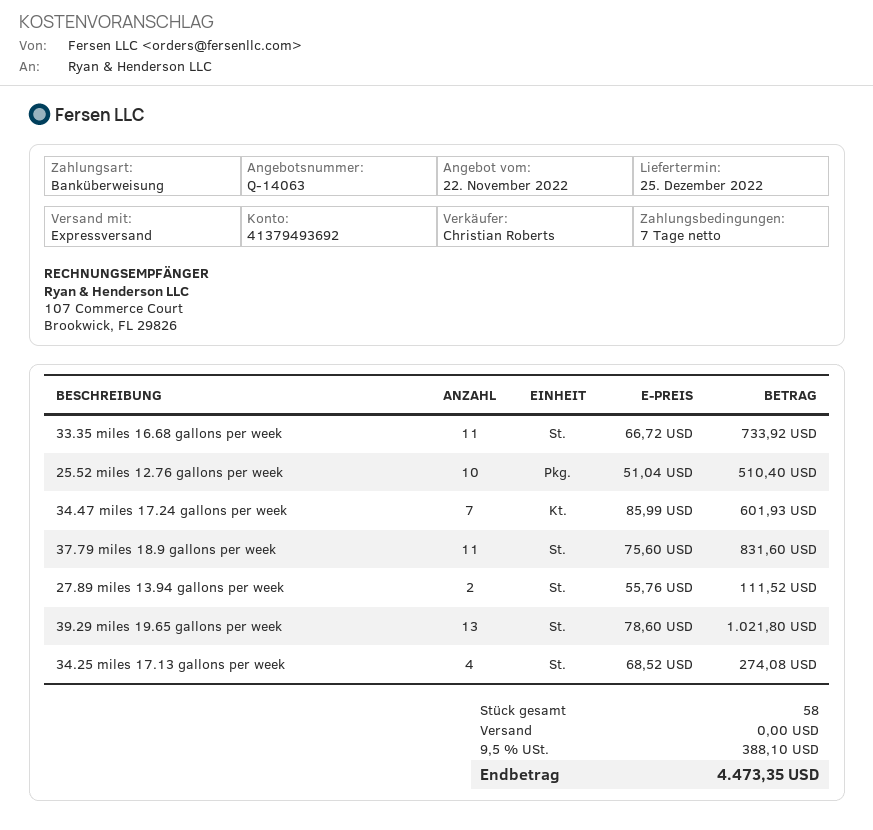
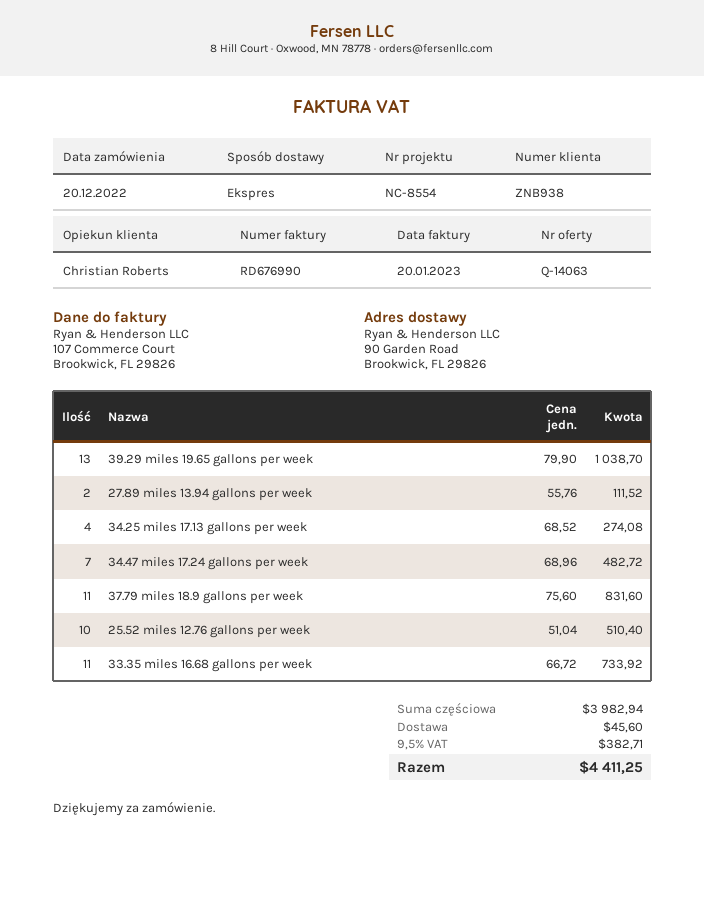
34.47 miles 17.24 gallons per week: 7 x 85.99 = 601.93 -> 7 x 68.96 = 482.72
39.29 miles 19.65 gallons per week: 13 x 78.60 = 1021.80 -> 13 x 79.90 = 1038.70
shipping: 0.00 -> 45.60
tax: 9.5% = 388.10 -> 9.5% = 382.71
total: 4473.35 -> 4411.25

